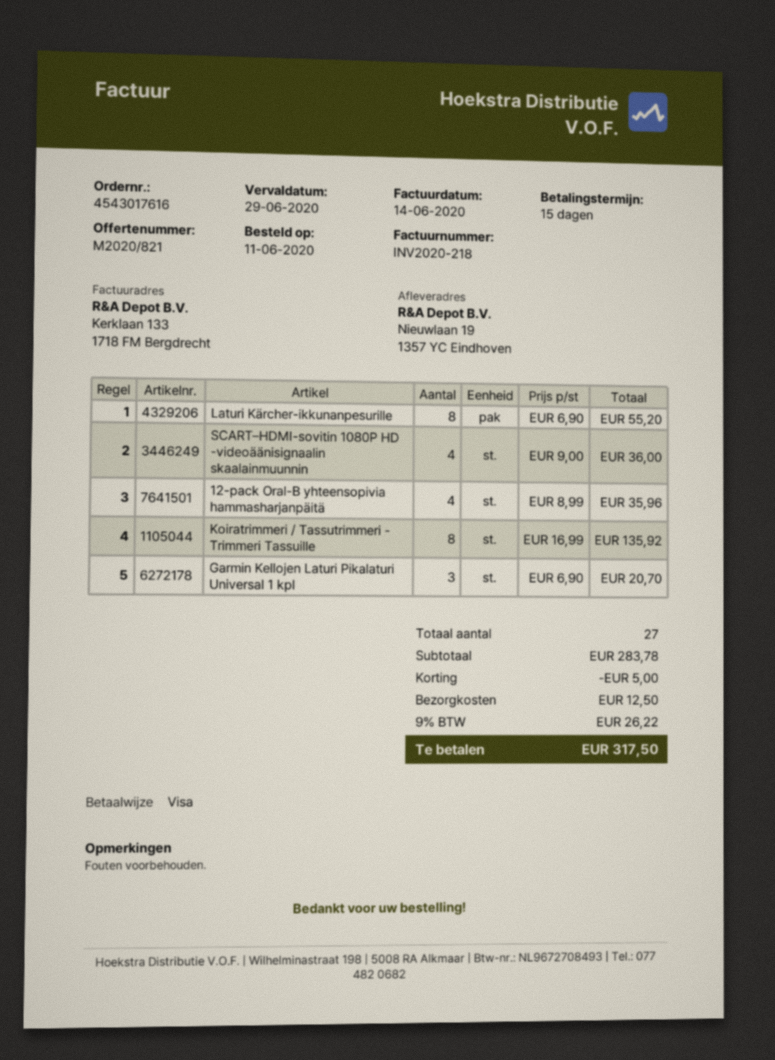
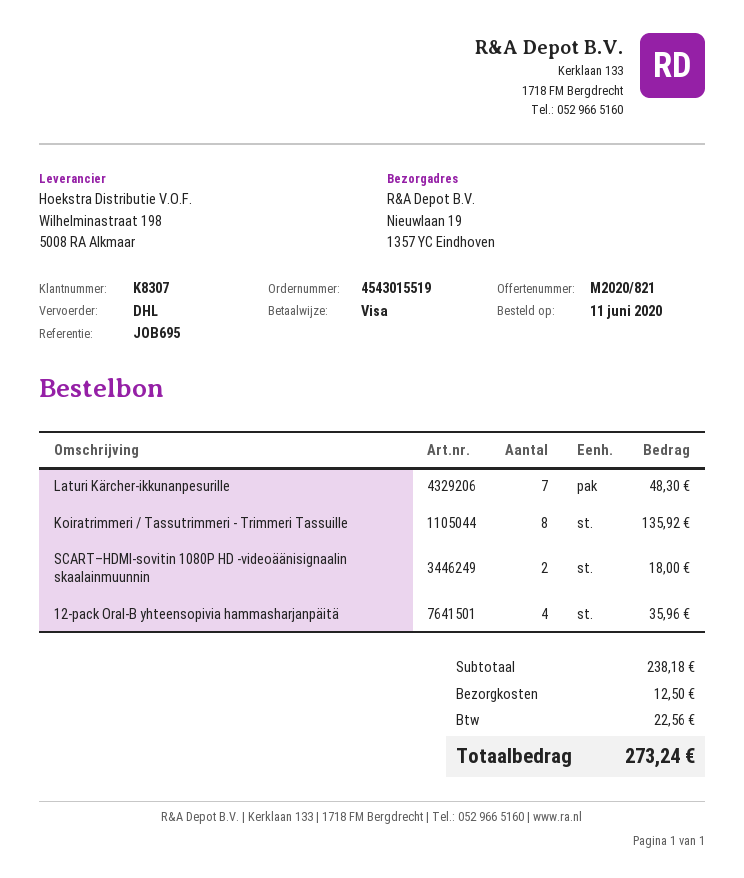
order number: 4543017616 -> 4543015519
Laturi Kärcher-ikkunanpesurille: 8 for 55.20 -> 7 for 48.30
SCART–HDMI-sovitin 1080P HD -videoäänisignaalin skaalainmuunnin: 4 for 36.00 -> 2 for 18.00
Garmin Kellojen Laturi Pikalaturi Universal 1 kpl: 3 for 20.70 -> none
subtotal: 283.78 -> 238.18
discount: 5.00 -> none
tax: 26.22 -> 22.56
total: 317.50 -> 273.24

